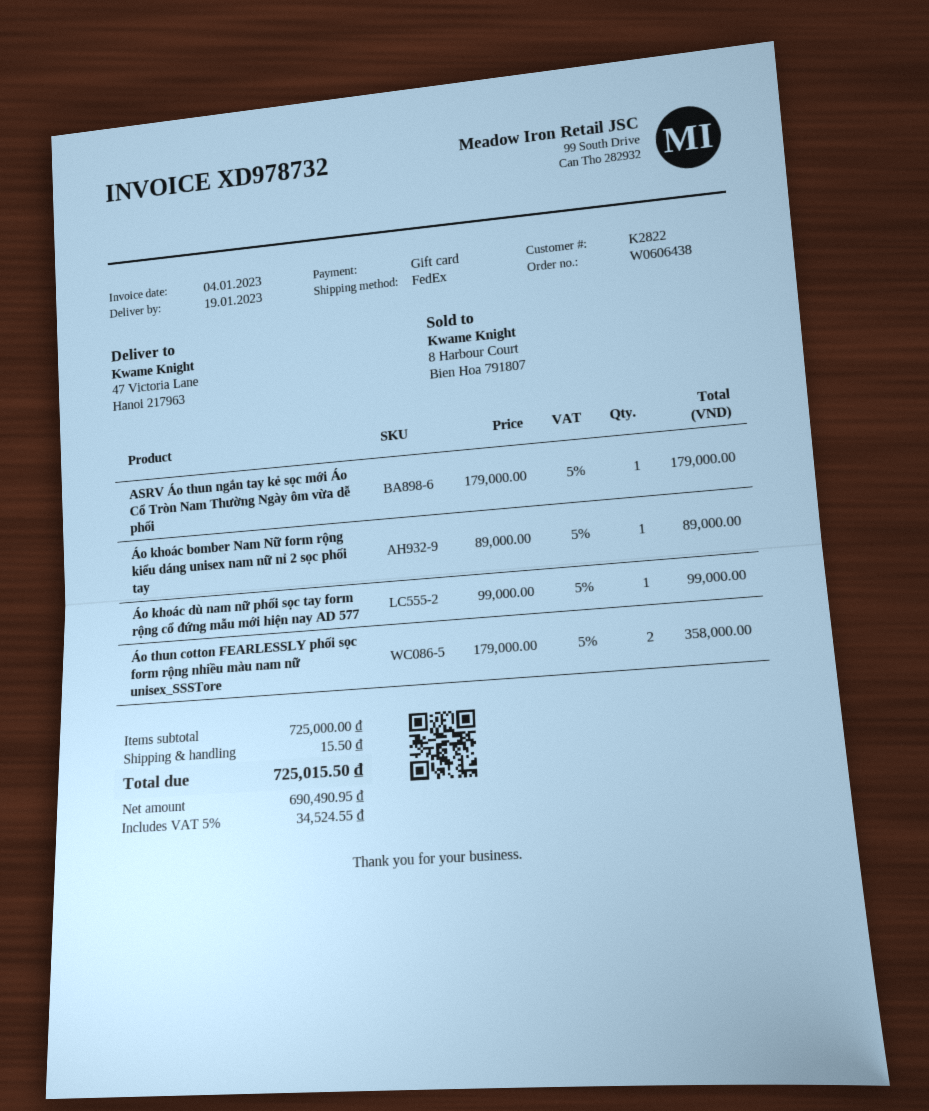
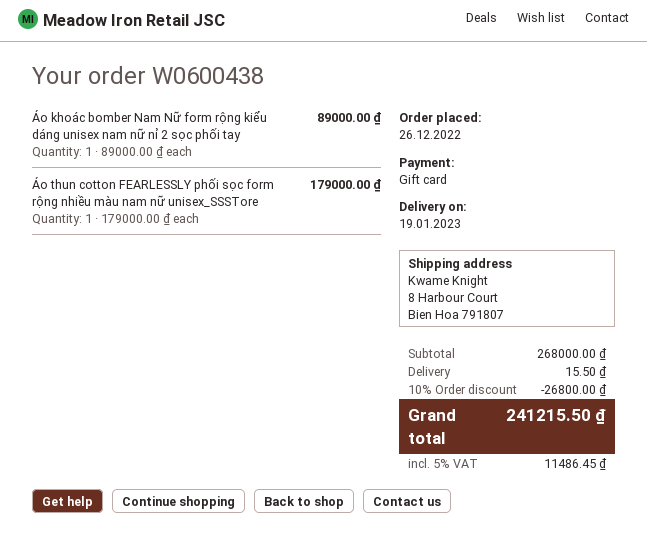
order number: W0606438 -> W0600438
ship to: 47 Victoria Lane, Hanoi 217963 -> 8 Harbour Court, Bien Hoa 791807
ASRV Áo thun ngắn tay kẻ sọc mới Áo Cổ Tròn Nam Thường Ngày ôm vừa dễ phối: 1 x 179000.00 = 179000.00 -> none
Áo khoác dù nam nữ phối sọc tay form rộng cổ đứng mẫu mới hiện nay AD 577: 1 x 99000.00 = 99000.00 -> none
Áo thun cotton FEARLESSLY phối sọc form rộng nhiều màu nam nữ unisex_SSSTore: 2 x 179000.00 = 358000.00 -> 1 x 179000.00 = 179000.00
subtotal: 725000.00 -> 268000.00
discount: none -> 10% = 26800.00
tax: 5% = 34524.55 -> 5% = 11486.45
total: 725015.50 -> 241215.50

